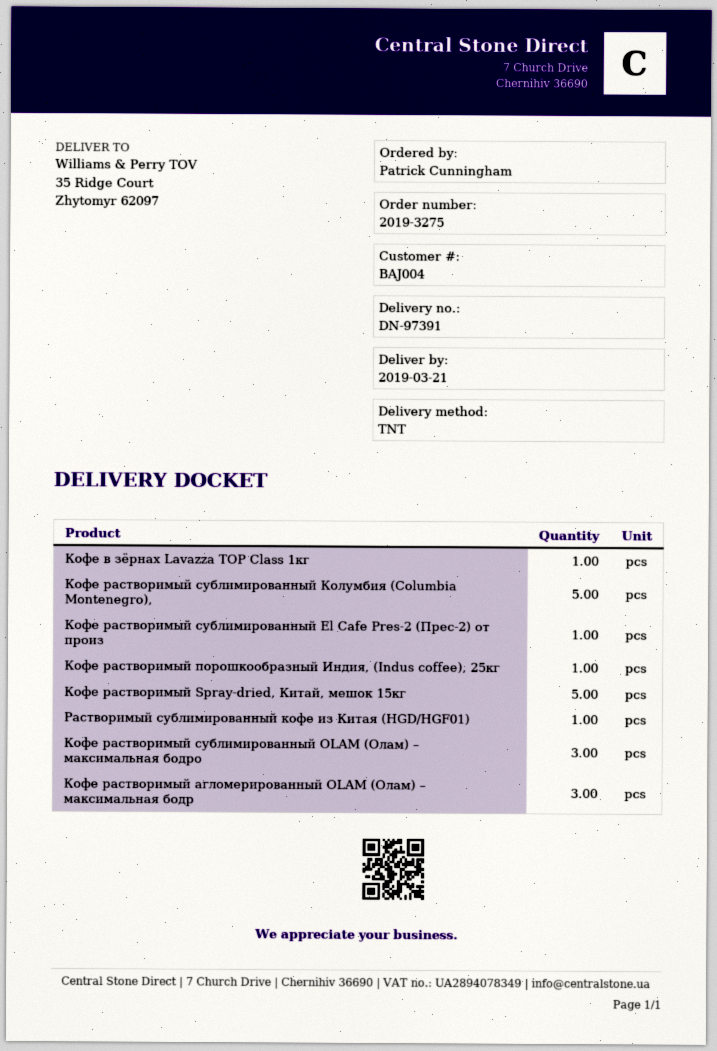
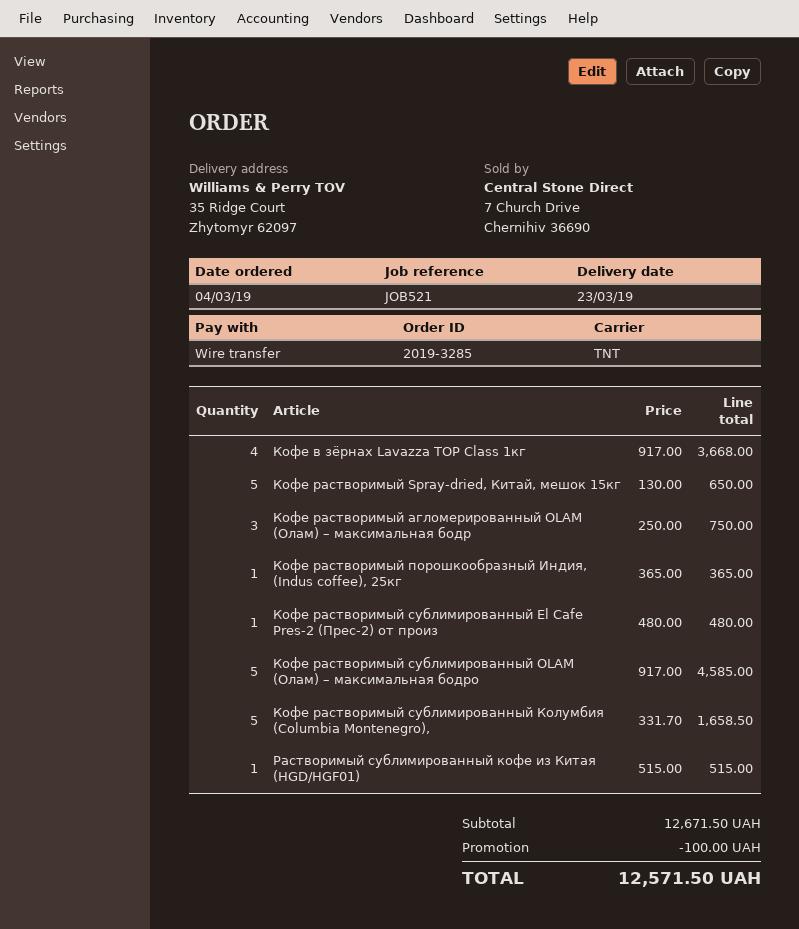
order number: 2019-3275 -> 2019-3285
delivery date: 2019-03-21 -> 2019-03-23
Кофе в зёрнах Lavazza TOP Class 1кг: 1 -> 4
Кофе растворимый сублимированный OLAM (Олам) – максимальная бодро: 3 -> 5

